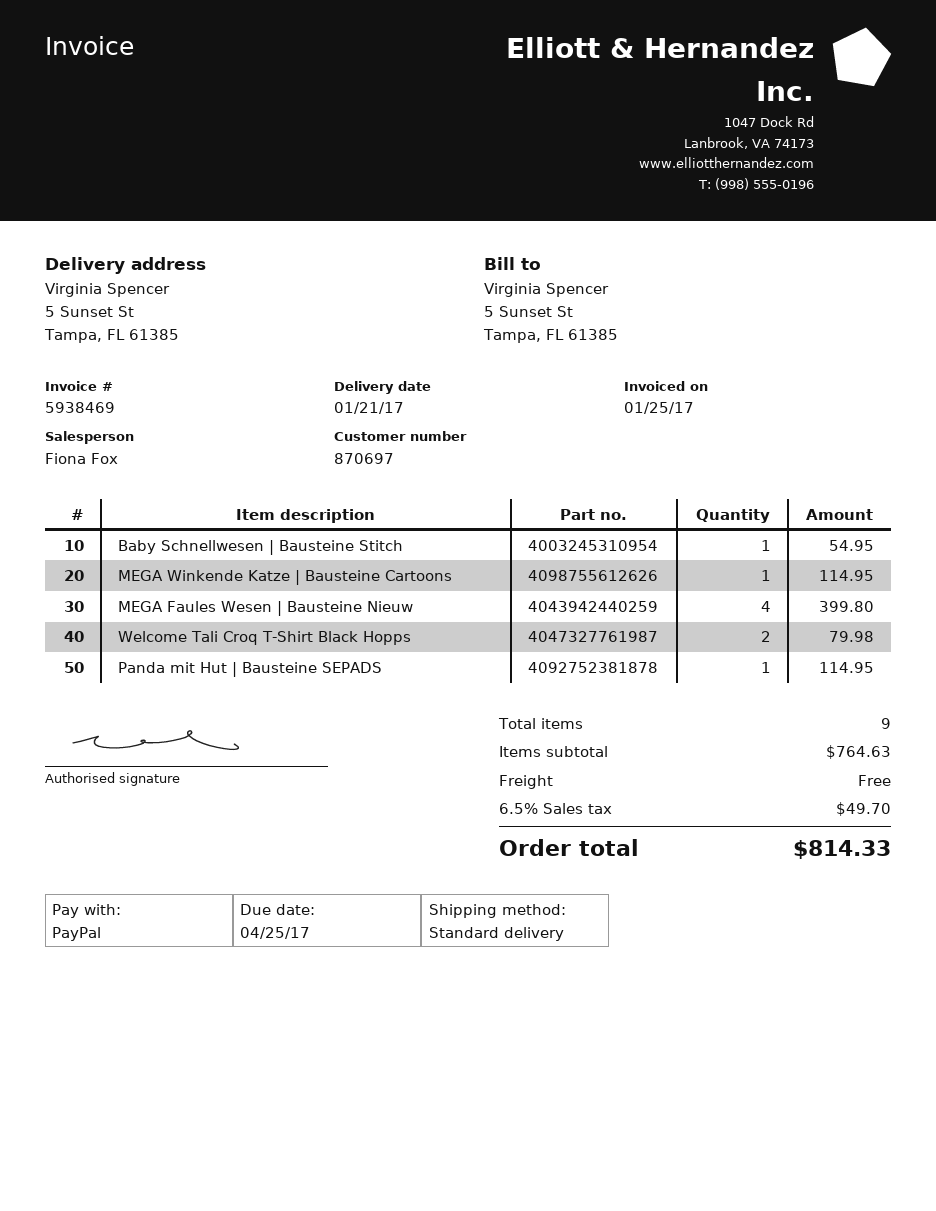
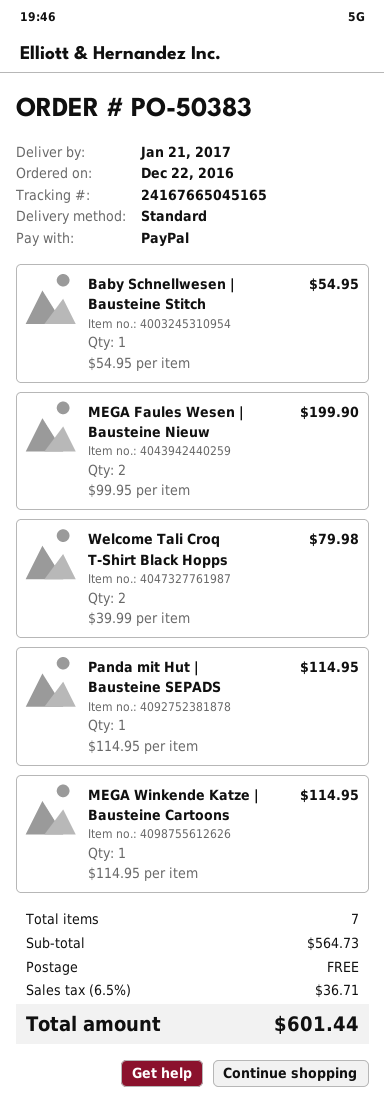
MEGA Faules Wesen | Bausteine Nieuw: 4 for 399.80 -> 2 for 199.90
total quantity: 9 -> 7
subtotal: 764.63 -> 564.73
tax: 6.5% = 49.70 -> 6.5% = 36.71
total: 814.33 -> 601.44

